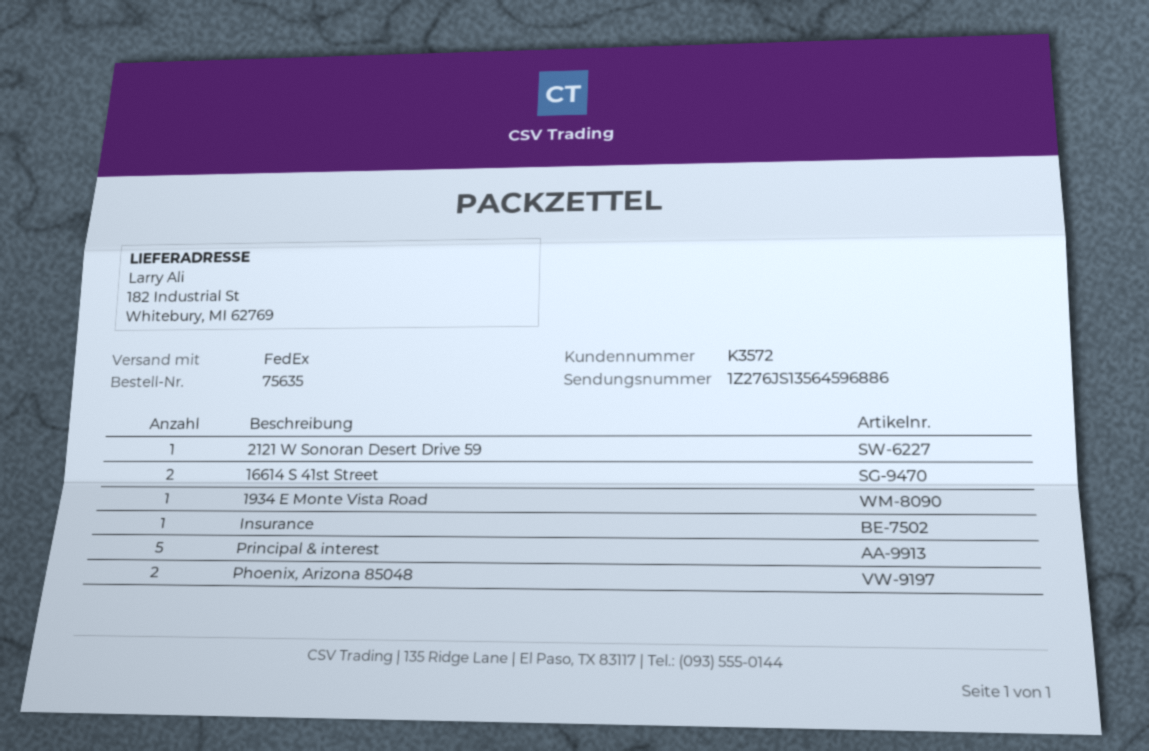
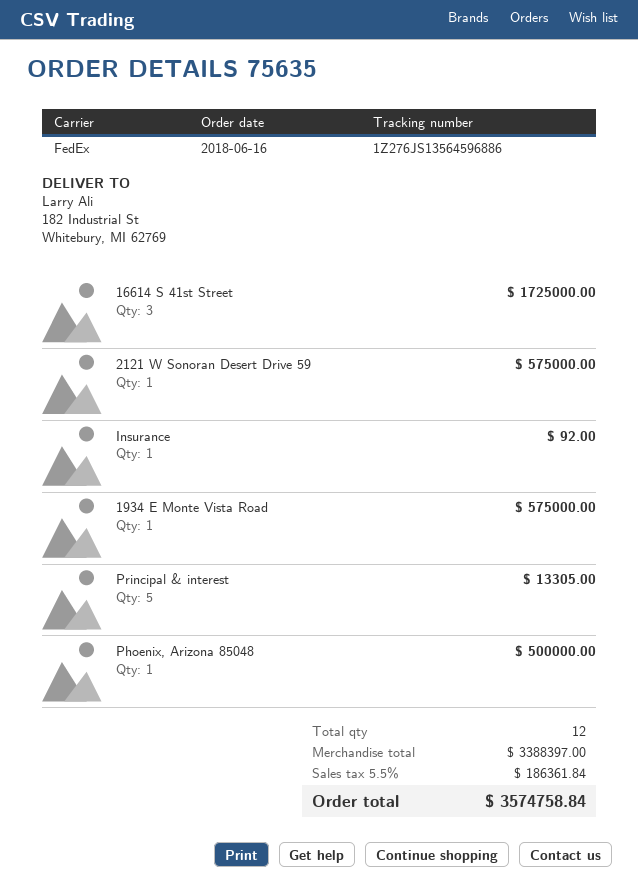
16614 S 41st Street: 2 -> 3
Phoenix, Arizona 85048: 2 -> 1

